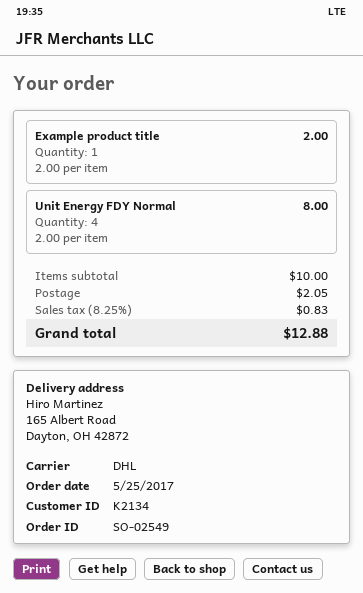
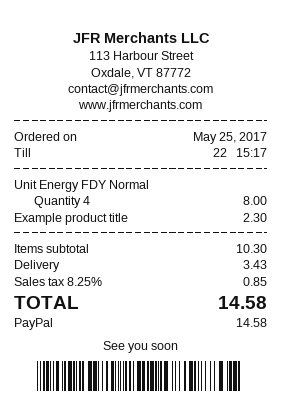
Example product title: 1 for 2.00 -> 1 for 2.30
subtotal: 10.00 -> 10.30
shipping: 2.05 -> 3.43
tax: 8.25% = 0.83 -> 8.25% = 0.85
total: 12.88 -> 14.58

